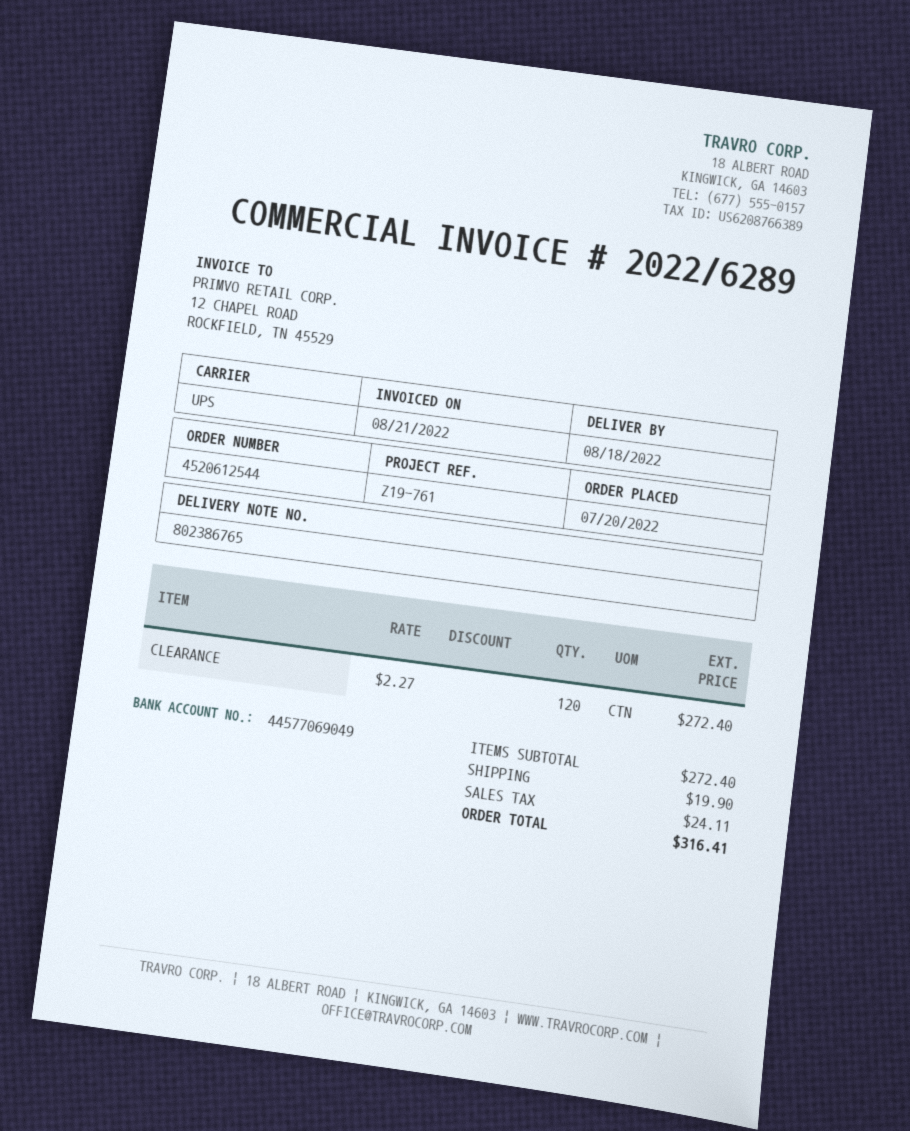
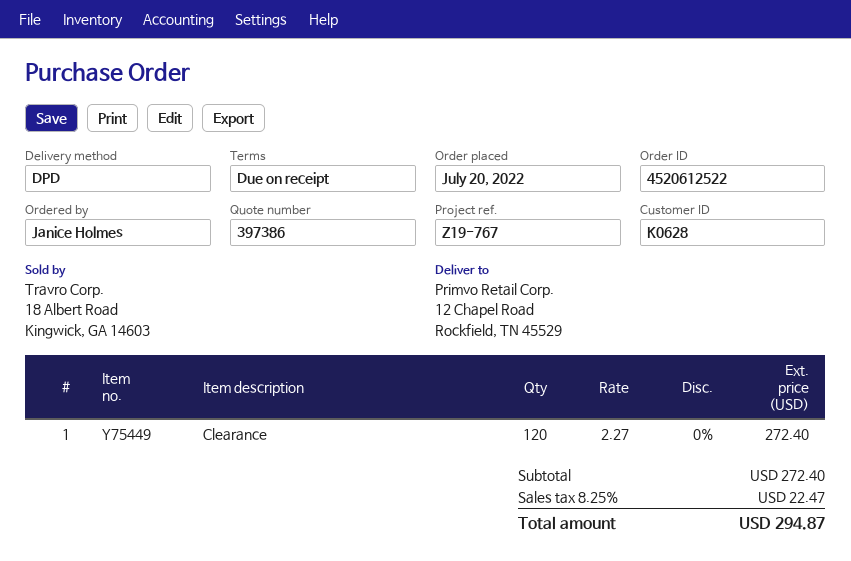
order number: 4520612544 -> 4520612522
reference: Z19-761 -> Z19-767
shipping method: UPS -> DPD
shipping: 19.90 -> none
tax: 24.11 -> 22.47
total: 316.41 -> 294.87

